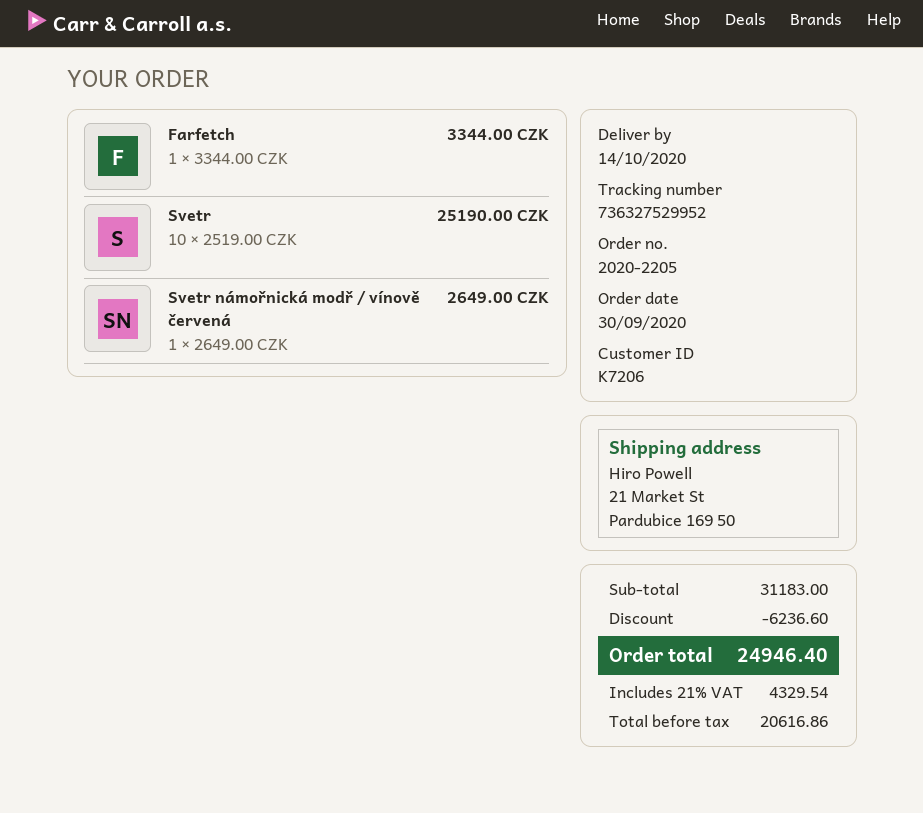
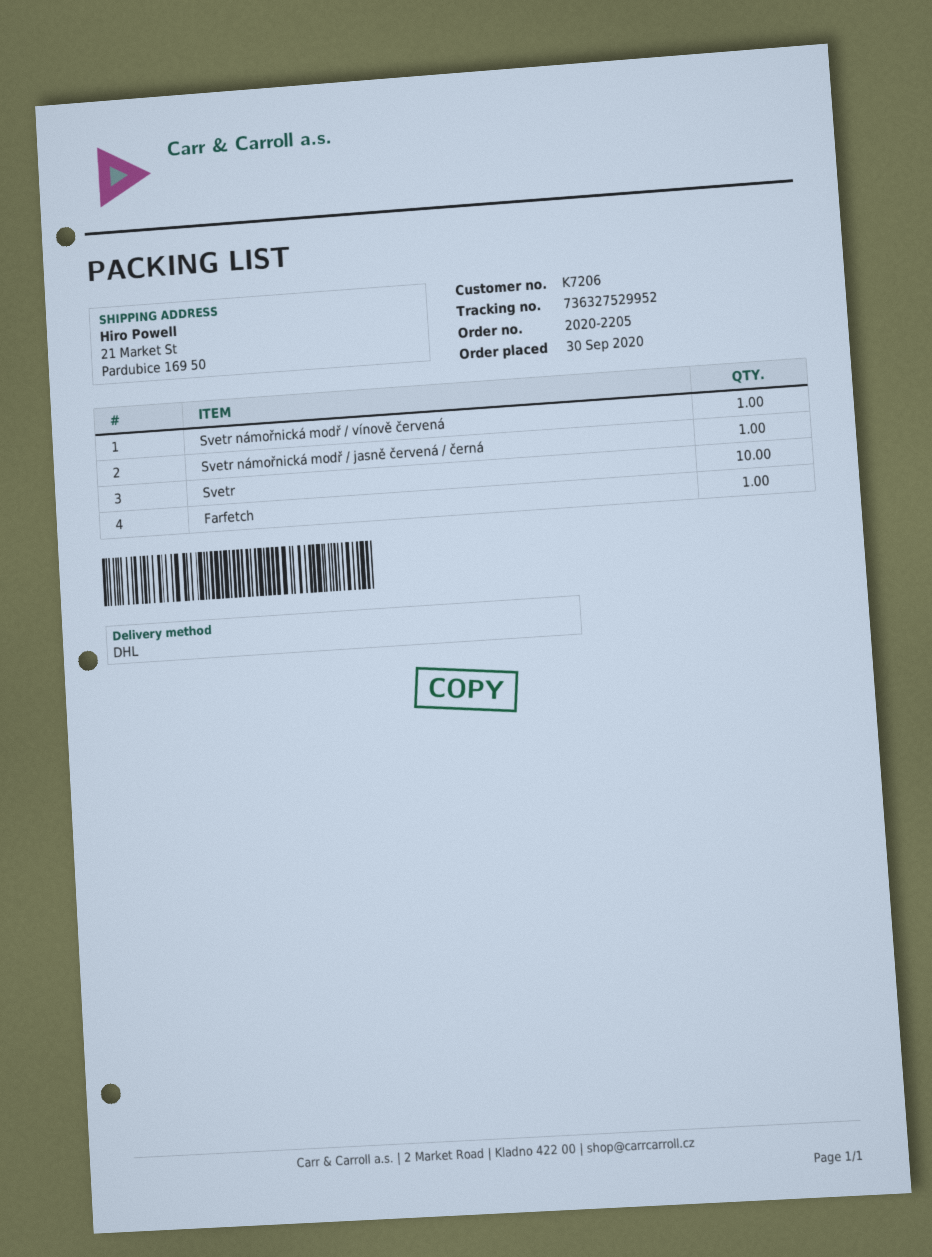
Svetr námořnická modř / jasně červená / černá: none -> 1

